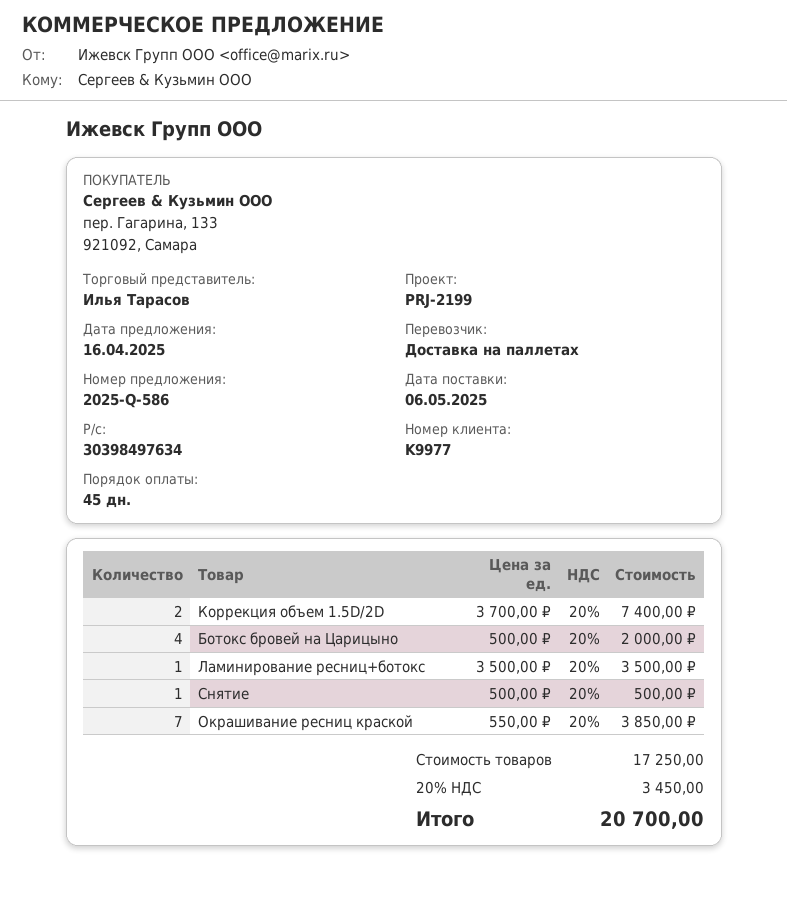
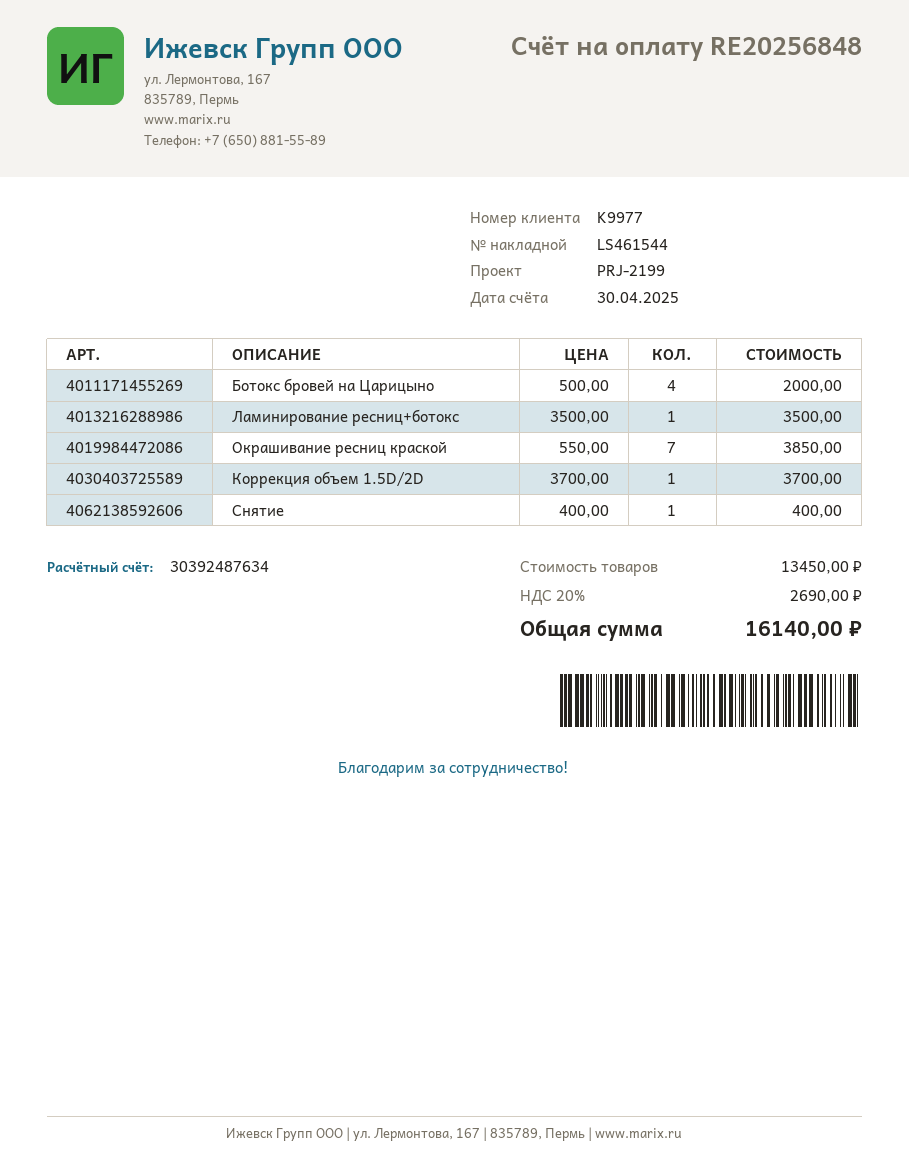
bank account: 30398497634 -> 30392487634
Коррекция объем 1.5D/2D: 2 x 3700.00 = 7400.00 -> 1 x 3700.00 = 3700.00
Снятие: 1 x 500.00 = 500.00 -> 1 x 400.00 = 400.00
subtotal: 17250.00 -> 13450.00
tax: 20% = 3450.00 -> 20% = 2690.00
total: 20700.00 -> 16140.00

